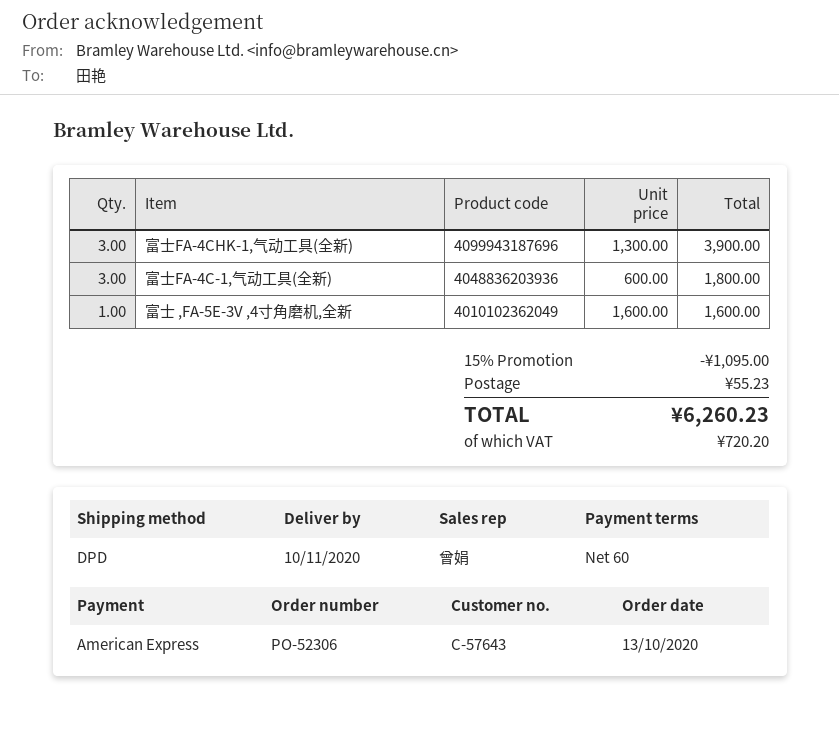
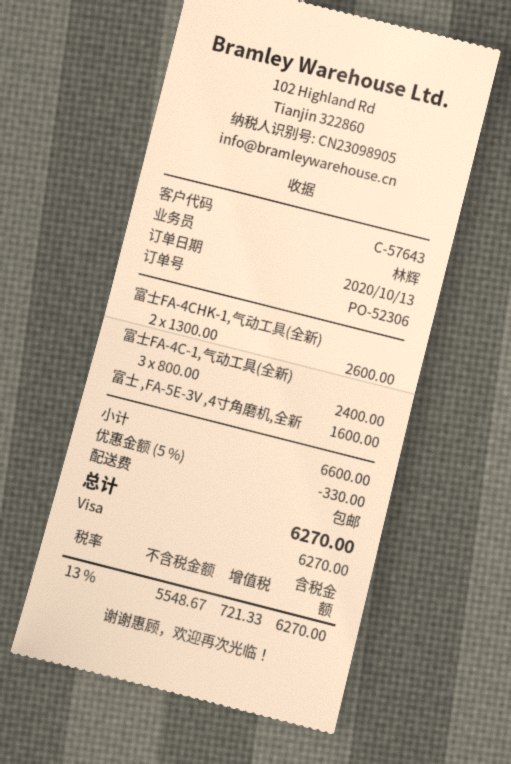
sales rep: 曾娟 -> 林辉
payment method: American Express -> Visa
富士FA-4CHK-1,气动工具(全新): 3 x 1300.00 = 3900.00 -> 2 x 1300.00 = 2600.00
富士FA-4C-1,气动工具(全新): 3 x 600.00 = 1800.00 -> 3 x 800.00 = 2400.00
discount: 15% = 1095.00 -> 5% = 330.00
shipping: 55.23 -> 0.00
tax: 720.20 -> 721.33
total: 6260.23 -> 6270.00

